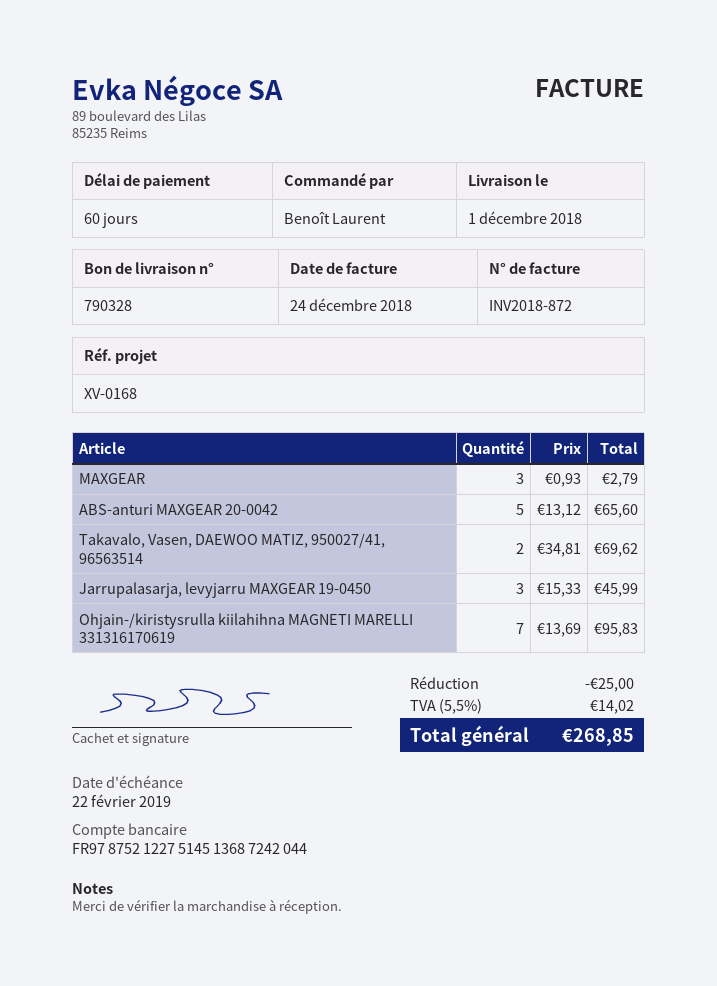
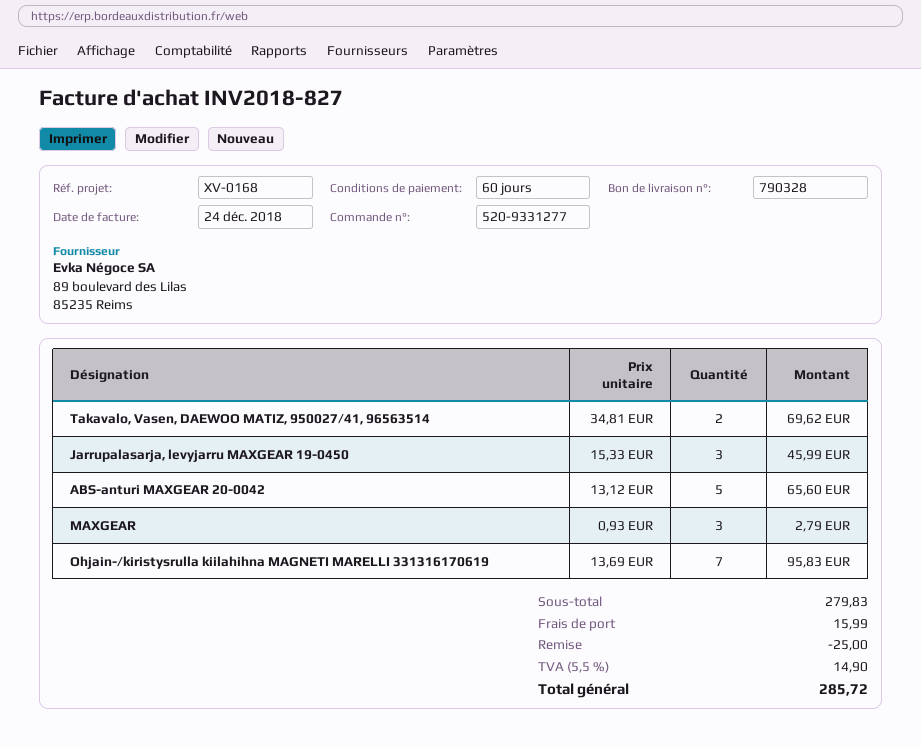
invoice number: INV2018-872 -> INV2018-827
shipping: none -> 15.99
tax: 5.5% = 14.02 -> 5.5% = 14.90
total: 268.85 -> 285.72

